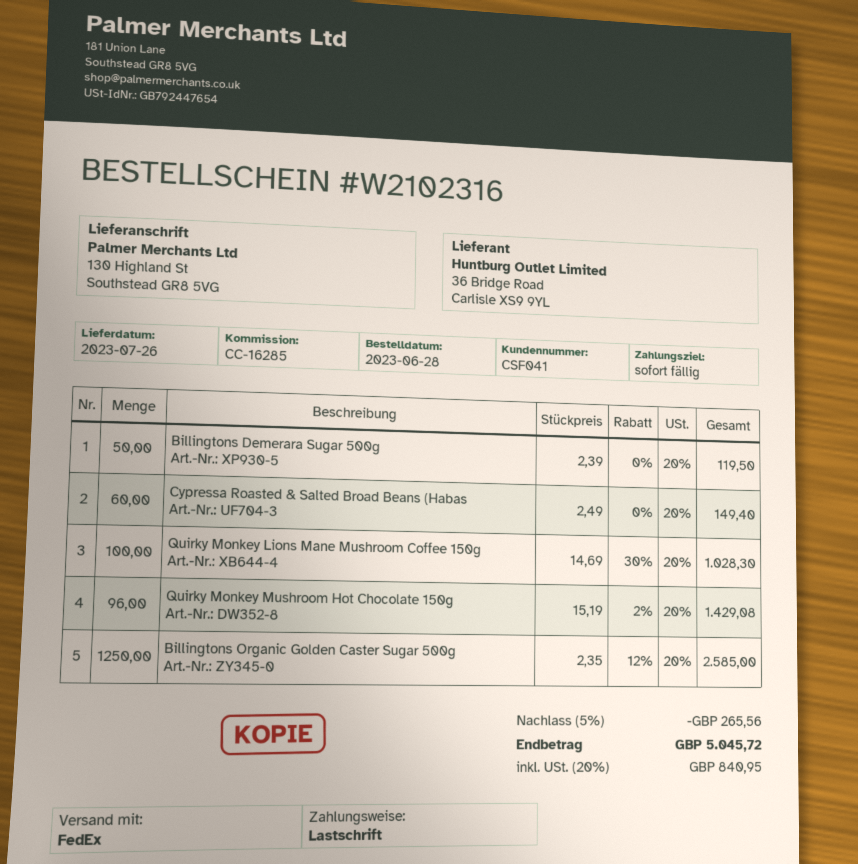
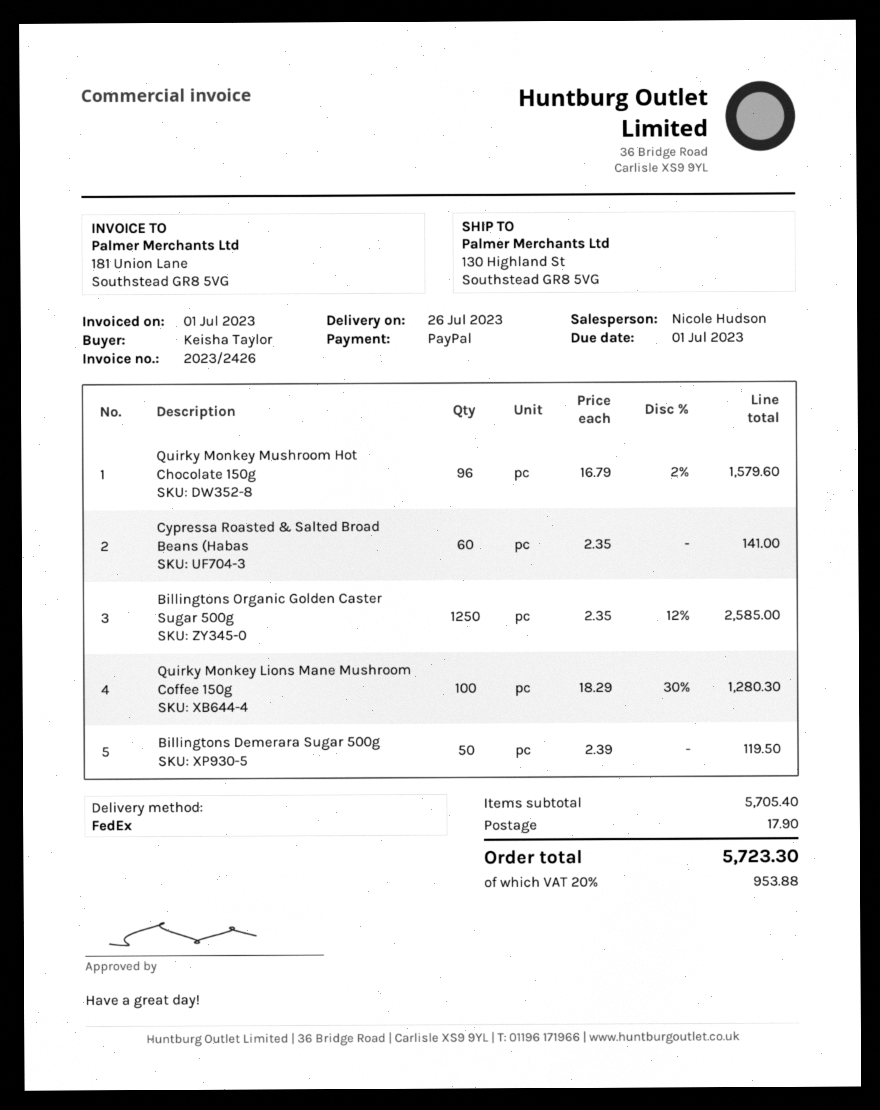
payment method: direct debit -> PayPal
Cypressa Roasted & Salted Broad Beans (Habas: 60 x 2.49 = 149.40 -> 60 x 2.35 = 141.00
Quirky Monkey Lions Mane Mushroom Coffee 150g: 100 x 14.69 - 30% = 1028.30 -> 100 x 18.29 - 30% = 1280.30
Quirky Monkey Mushroom Hot Chocolate 150g: 96 x 15.19 - 2% = 1429.08 -> 96 x 16.79 - 2% = 1579.60
discount: 5% = 265.56 -> none
shipping: none -> 17.90
tax: 20% = 840.95 -> 20% = 953.88
total: 5045.72 -> 5723.30

